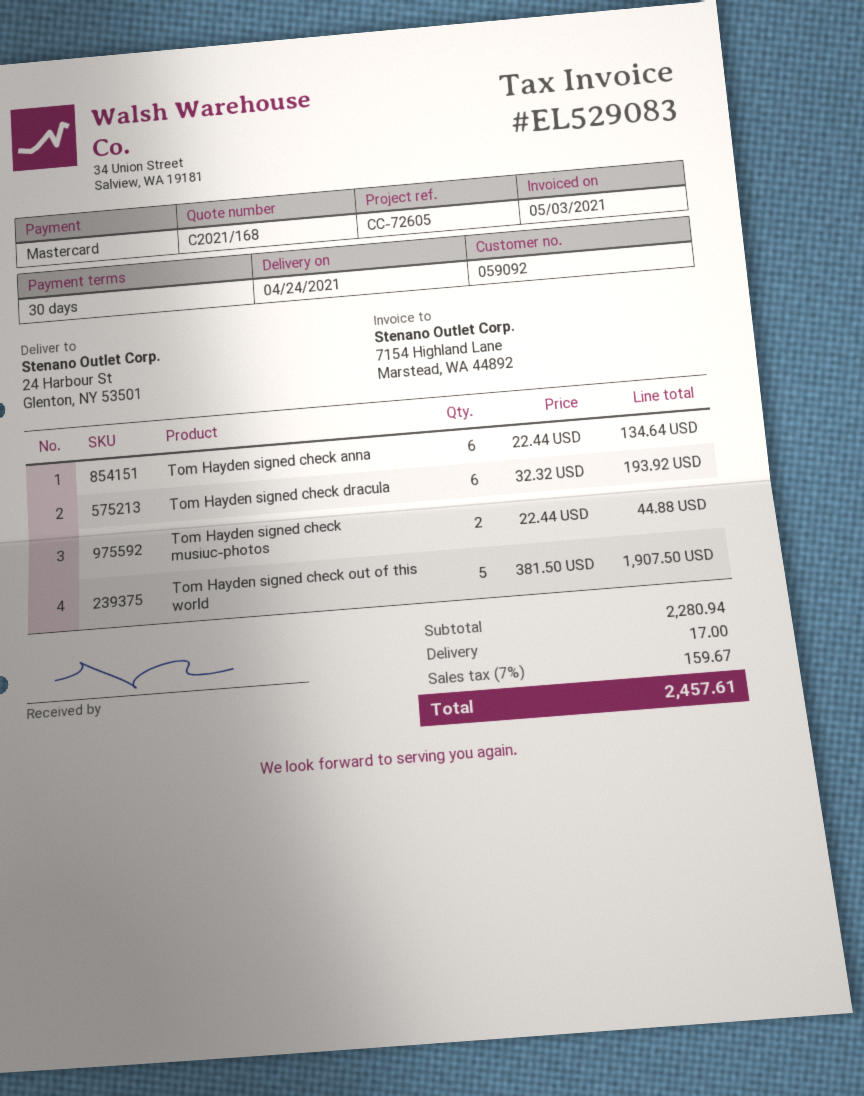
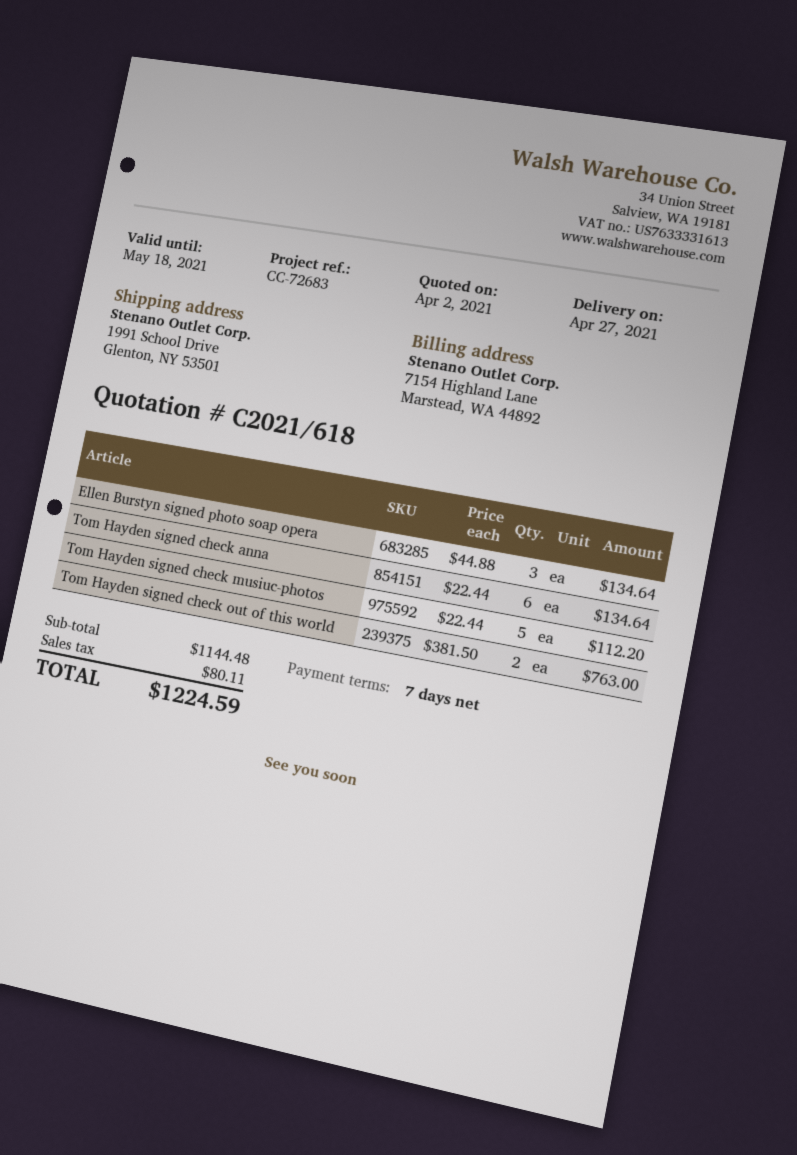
quote number: C2021/168 -> C2021/618
delivery date: 2021-04-24 -> 2021-04-27
payment terms: 30 days -> 7 days
reference: CC-72605 -> CC-72683
ship to: 24 Harbour St, Glenton, NY 53501 -> 1991 School Drive, Glenton, NY 53501
Tom Hayden signed check dracula: 6 x 32.32 = 193.92 -> none
Tom Hayden signed check musiuc-photos: 2 x 22.44 = 44.88 -> 5 x 22.44 = 112.20
Tom Hayden signed check out of this world: 5 x 381.50 = 1907.50 -> 2 x 381.50 = 763.00
Ellen Burstyn signed photo soap opera: none -> 3 x 44.88 = 134.64
subtotal: 2280.94 -> 1144.48
shipping: 17.00 -> none
tax: 159.67 -> 80.11
total: 2457.61 -> 1224.59

